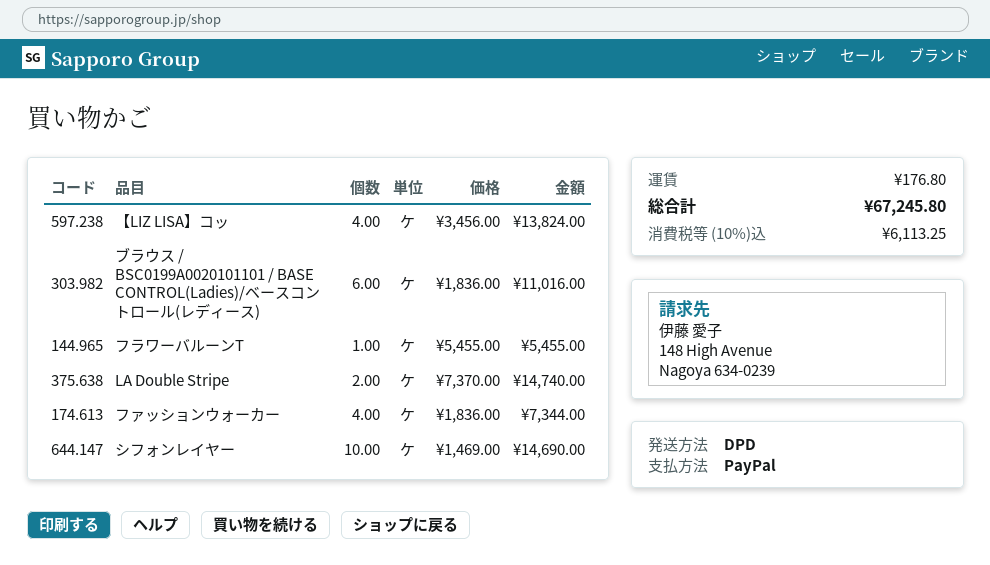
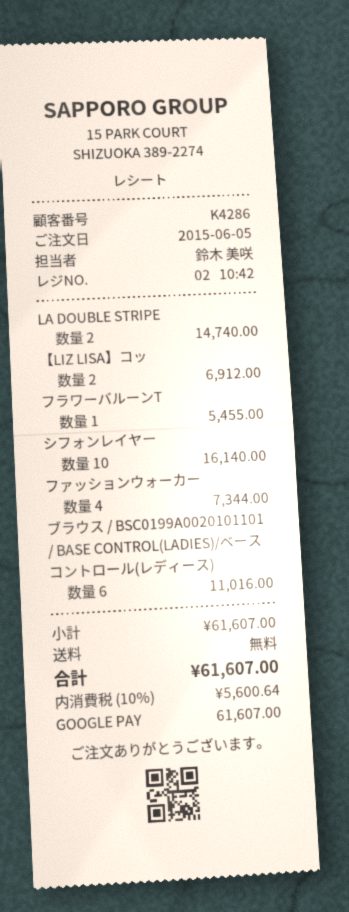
payment method: PayPal -> Google Pay
【LIZ LISA】コッ: 4 for 13824.00 -> 2 for 6912.00
シフォンレイヤー: 10 for 14690.00 -> 10 for 16140.00
shipping: 176.80 -> 0.00
tax: 10% = 6113.25 -> 10% = 5600.64
total: 67245.80 -> 61607.00

